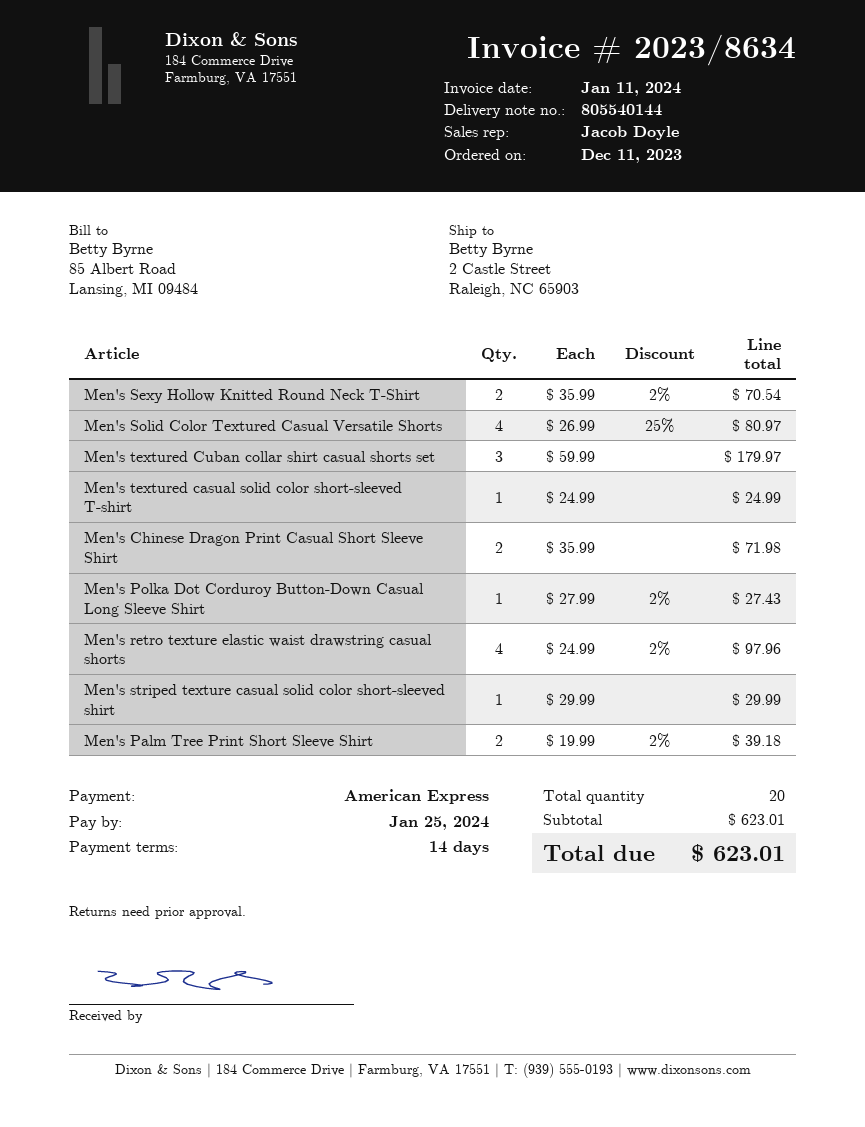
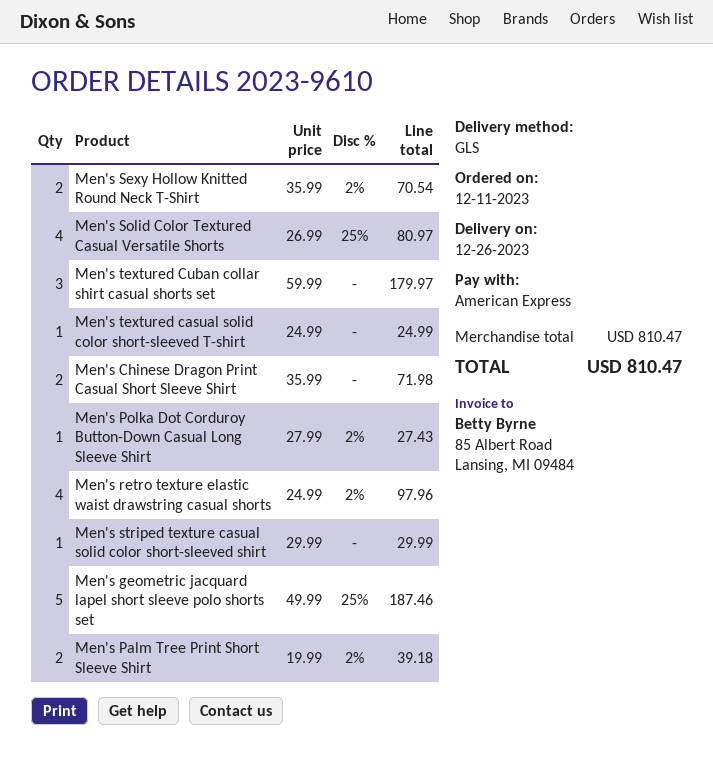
Men's geometric jacquard lapel short sleeve polo shorts set: none -> 5 x 49.99 - 25% = 187.46
subtotal: 623.01 -> 810.47
total: 623.01 -> 810.47

